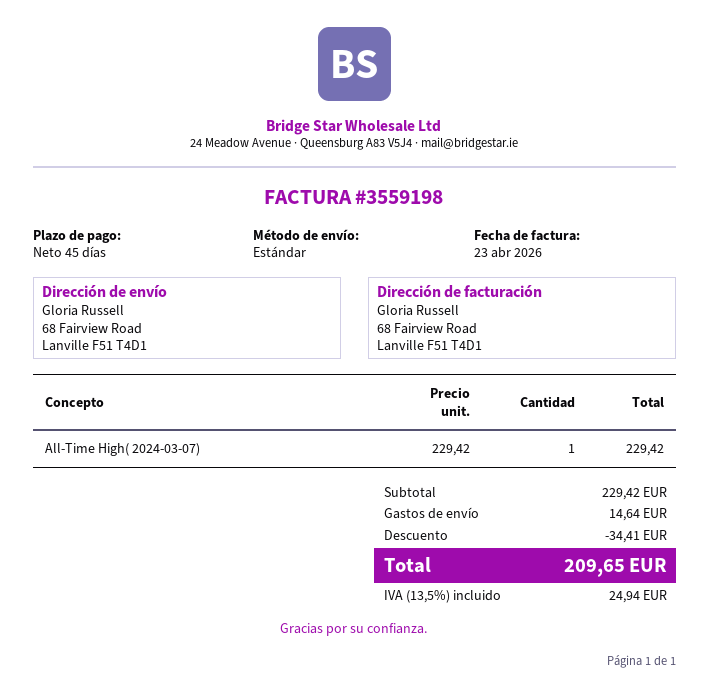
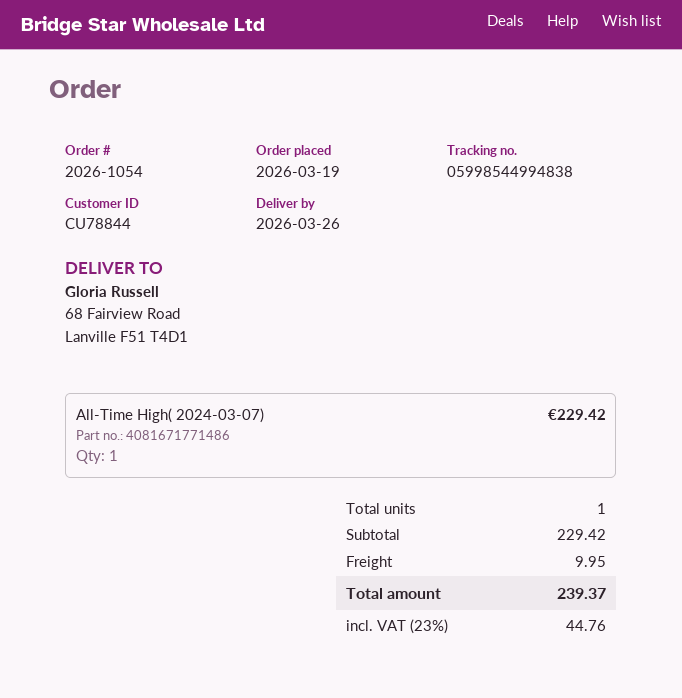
discount: 34.41 -> none
shipping: 14.64 -> 9.95
tax: 13.5% = 24.94 -> 23% = 44.76
total: 209.65 -> 239.37

